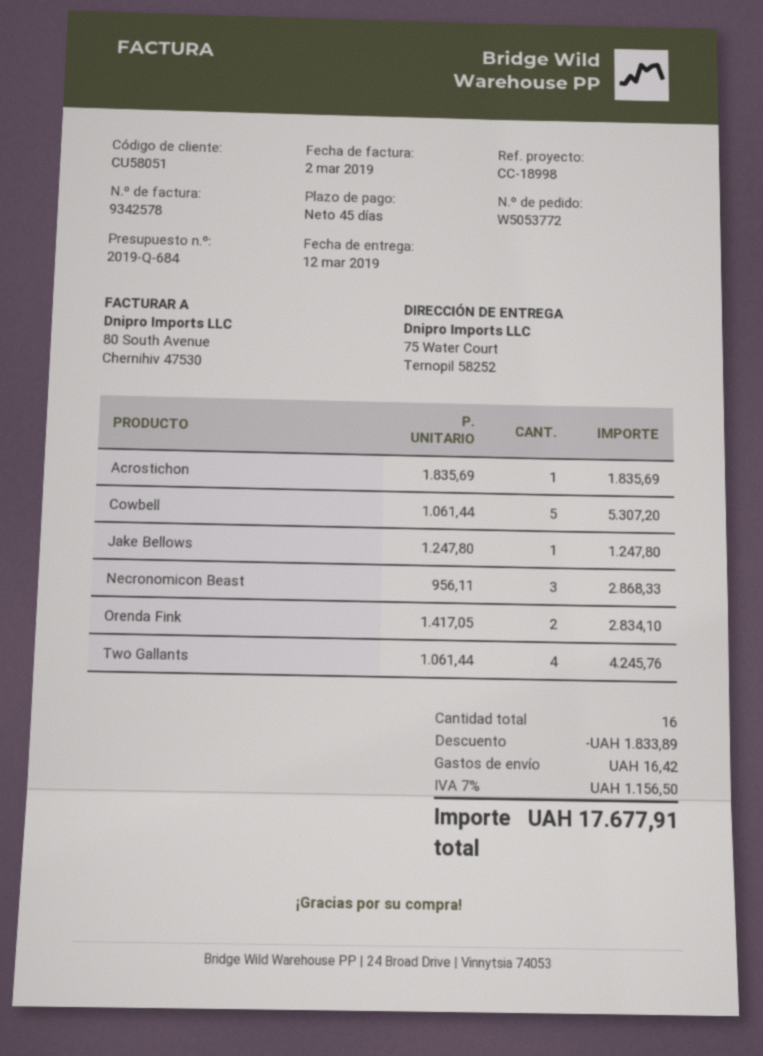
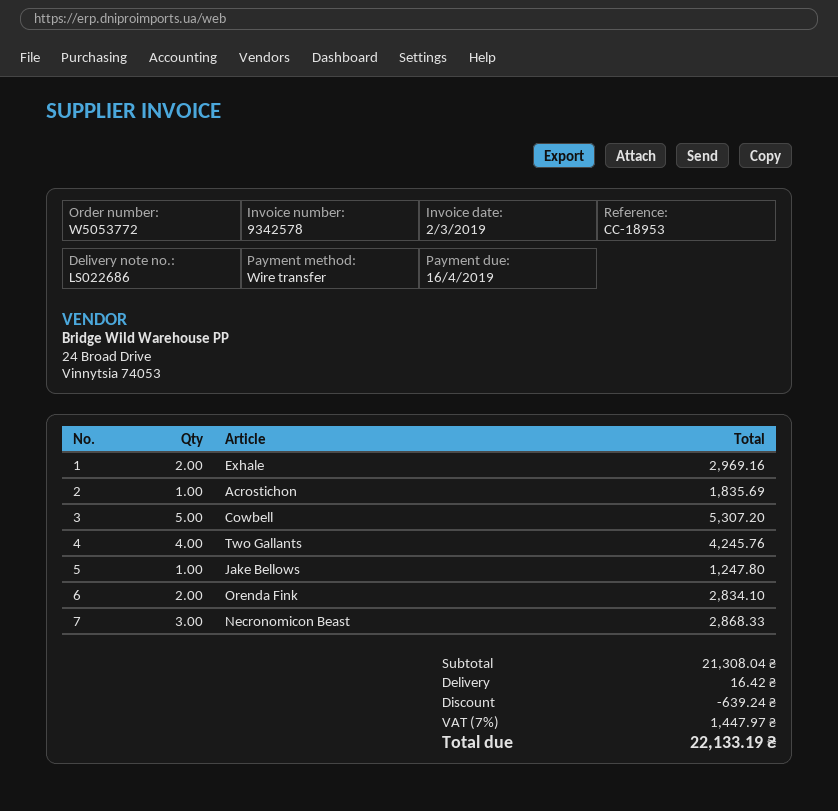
reference: CC-18998 -> CC-18953
Exhale: none -> 2 for 2969.16
discount: 1833.89 -> 639.24
tax: 7% = 1156.50 -> 7% = 1447.97
total: 17677.91 -> 22133.19

